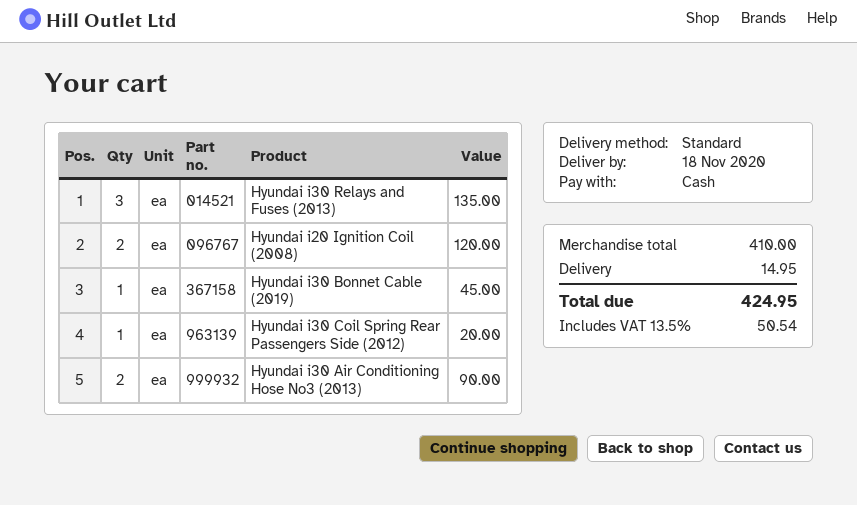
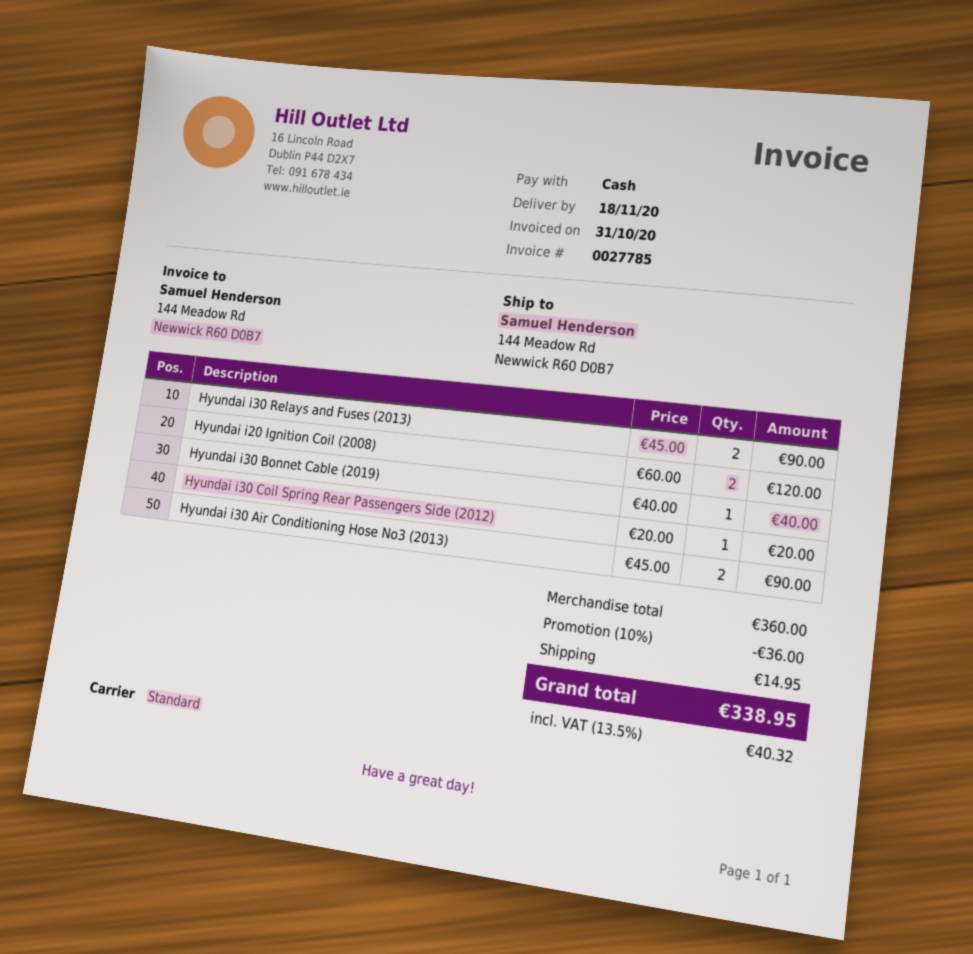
Hyundai i30 Relays and Fuses (2013): 3 for 135.00 -> 2 for 90.00
Hyundai i30 Bonnet Cable (2019): 1 for 45.00 -> 1 for 40.00
subtotal: 410.00 -> 360.00
discount: none -> 10% = 36.00
tax: 13.5% = 50.54 -> 13.5% = 40.32
total: 424.95 -> 338.95

